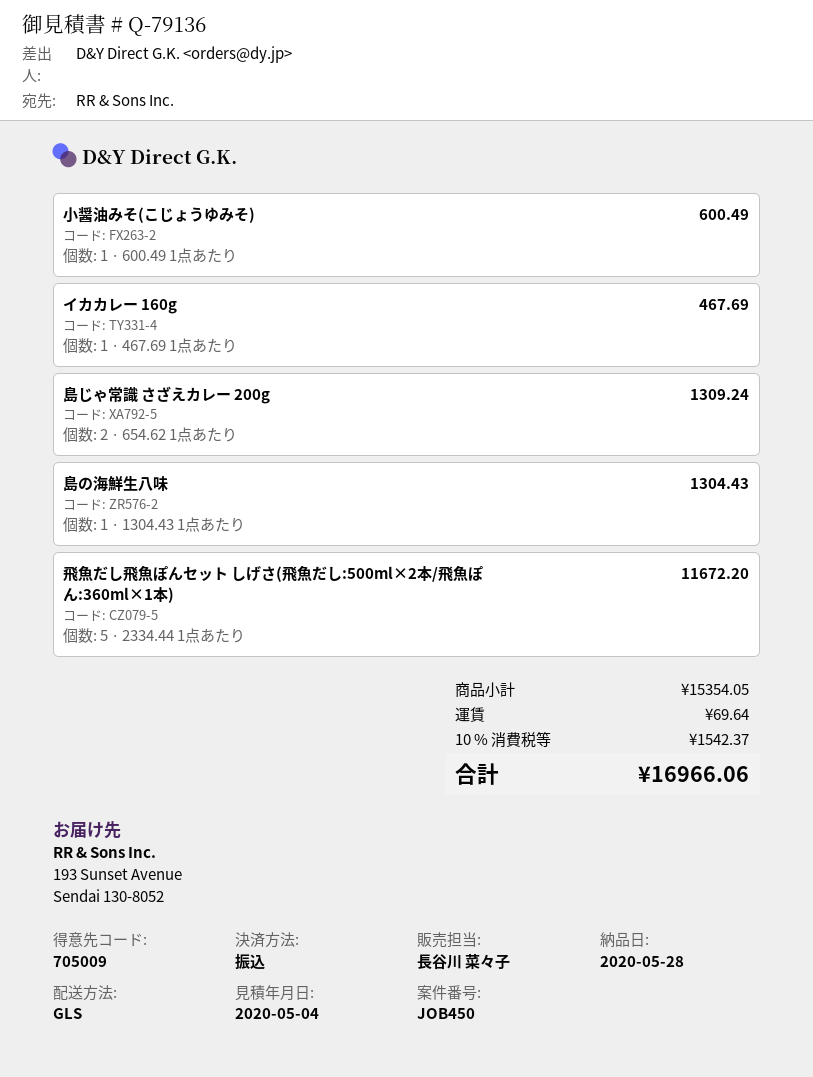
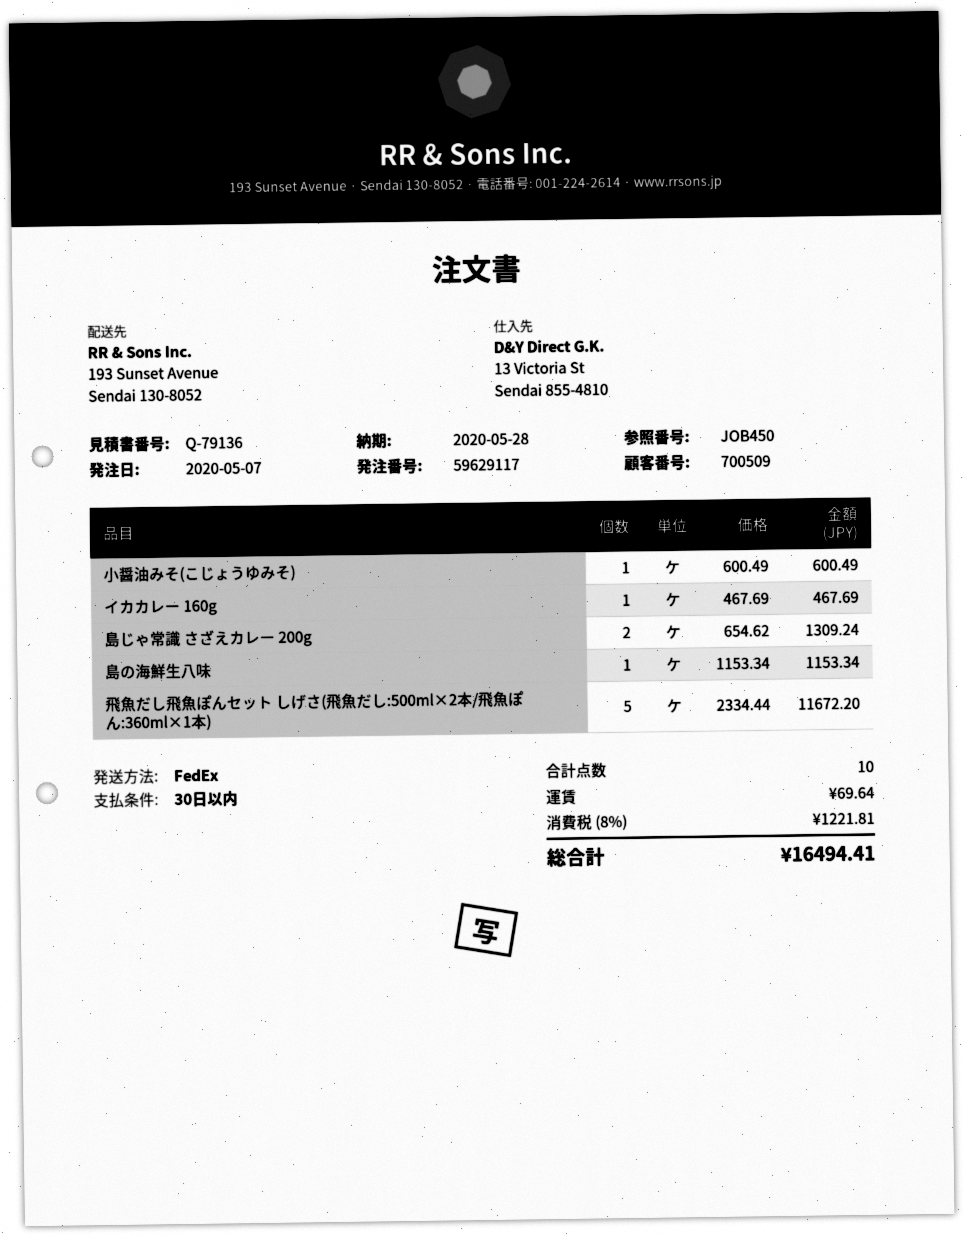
customer number: 705009 -> 700509
shipping method: GLS -> FedEx
島の海鮮生八味: 1 x 1304.43 = 1304.43 -> 1 x 1153.34 = 1153.34
tax: 10% = 1542.37 -> 8% = 1221.81
total: 16966.06 -> 16494.41

